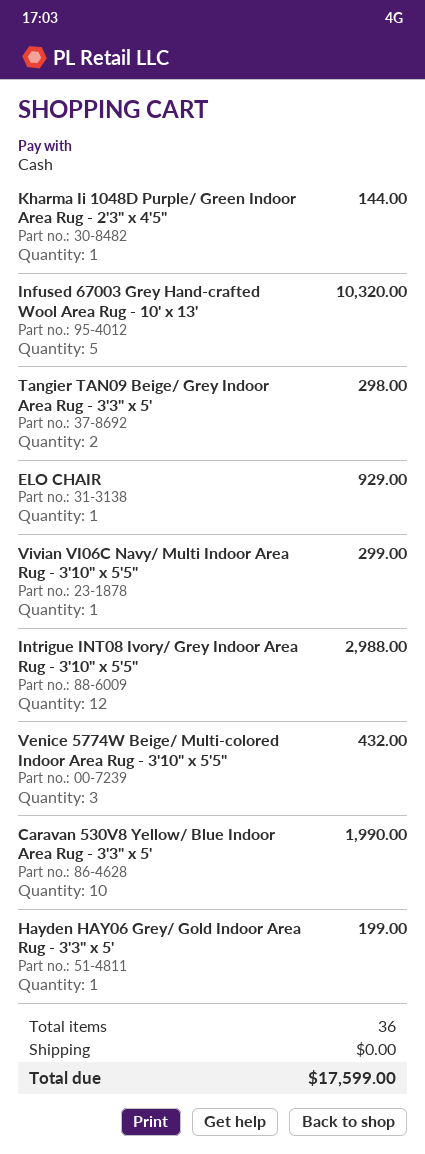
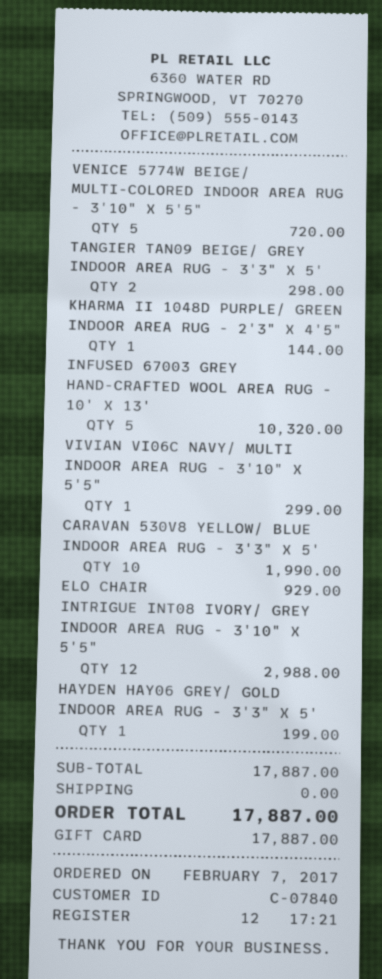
payment method: cash -> gift card
Venice 5774W Beige/ Multi-colored Indoor Area Rug - 3'10" x 5'5": 3 for 432.00 -> 5 for 720.00
total: 17599.00 -> 17887.00

